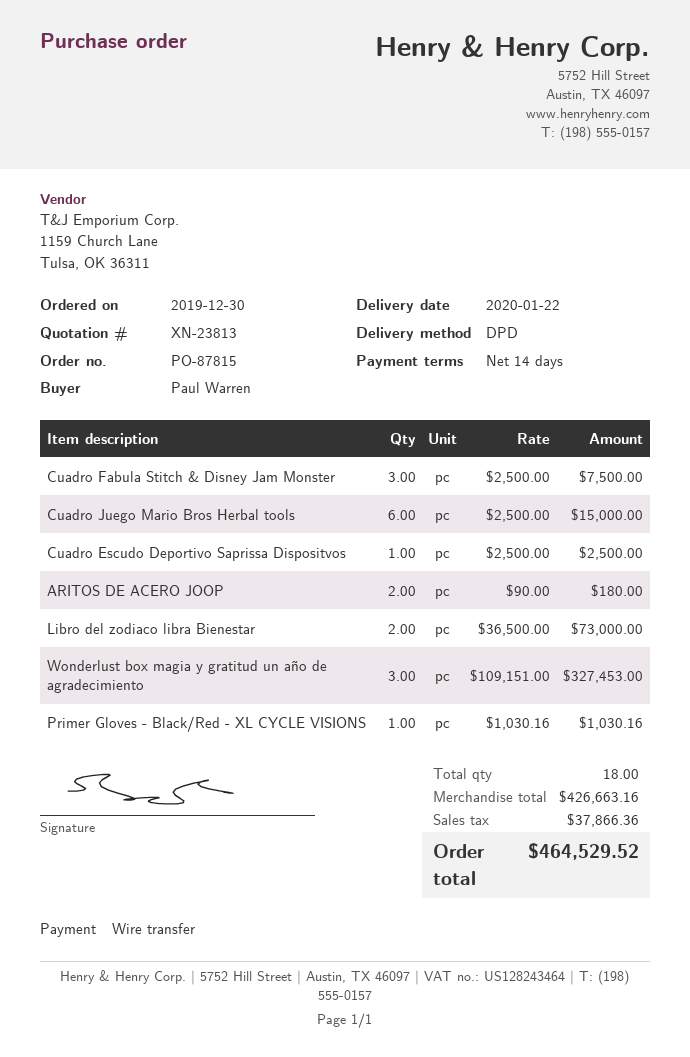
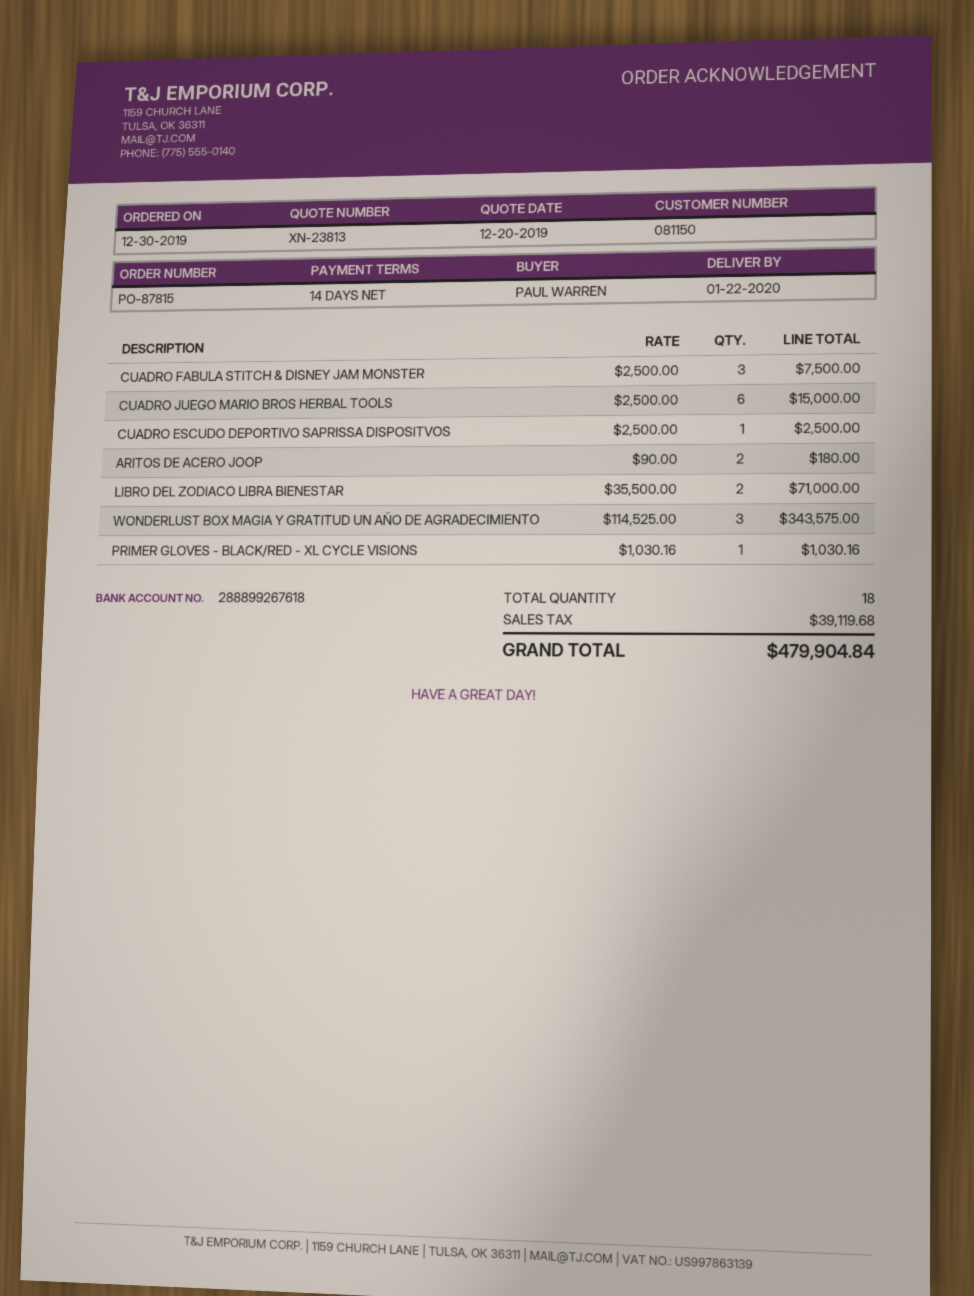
Libro del zodiaco libra Bienestar: 2 x 36500.00 = 73000.00 -> 2 x 35500.00 = 71000.00
Wonderlust box magia y gratitud un año de agradecimiento: 3 x 109151.00 = 327453.00 -> 3 x 114525.00 = 343575.00
tax: 37866.36 -> 39119.68
total: 464529.52 -> 479904.84

